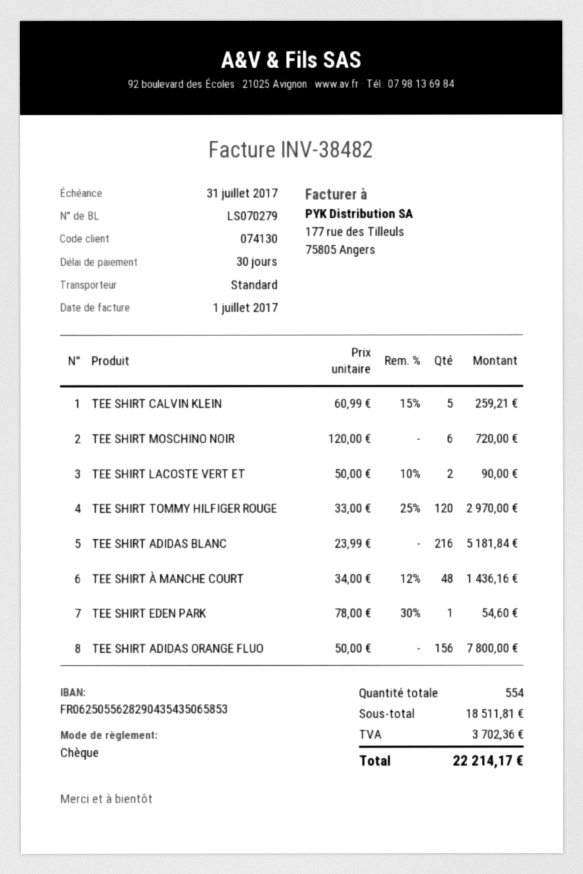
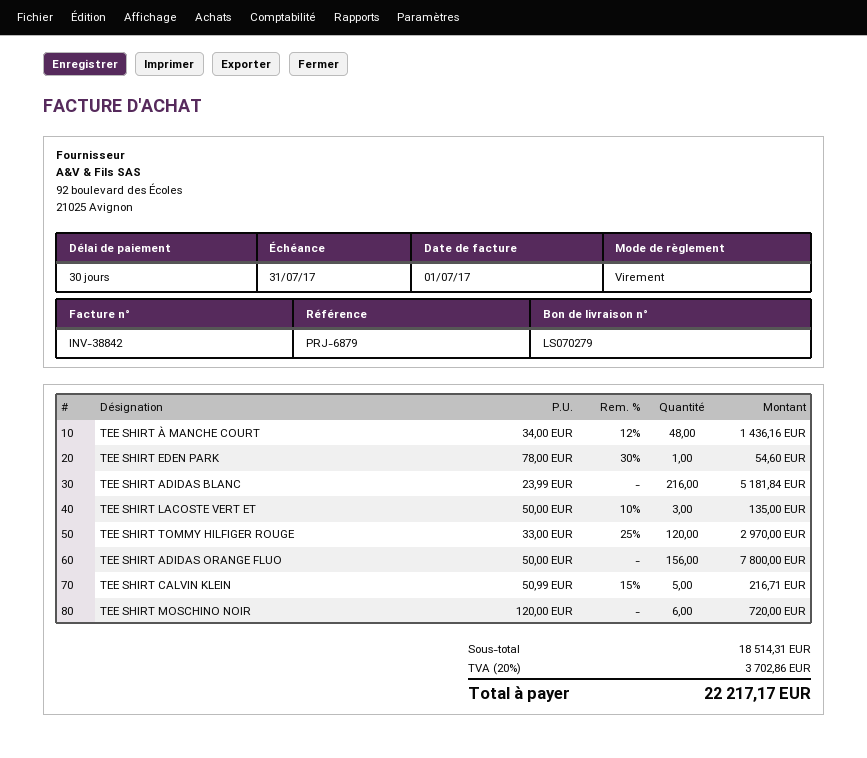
invoice number: INV-38482 -> INV-38842
payment method: cheque -> bank transfer
TEE SHIRT CALVIN KLEIN: 5 x 60.99 - 15% = 259.21 -> 5 x 50.99 - 15% = 216.71
TEE SHIRT LACOSTE VERT ET: 2 x 50.00 - 10% = 90.00 -> 3 x 50.00 - 10% = 135.00
subtotal: 18511.81 -> 18514.31
tax: 3702.36 -> 3702.86
total: 22214.17 -> 22217.17

